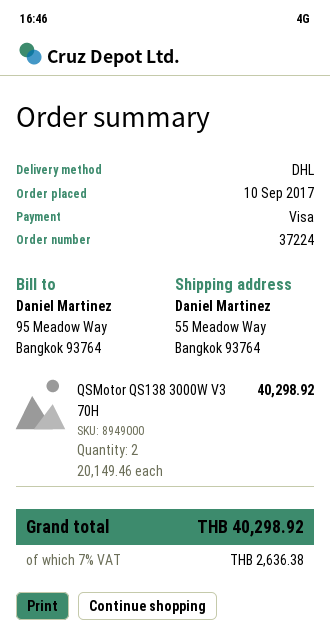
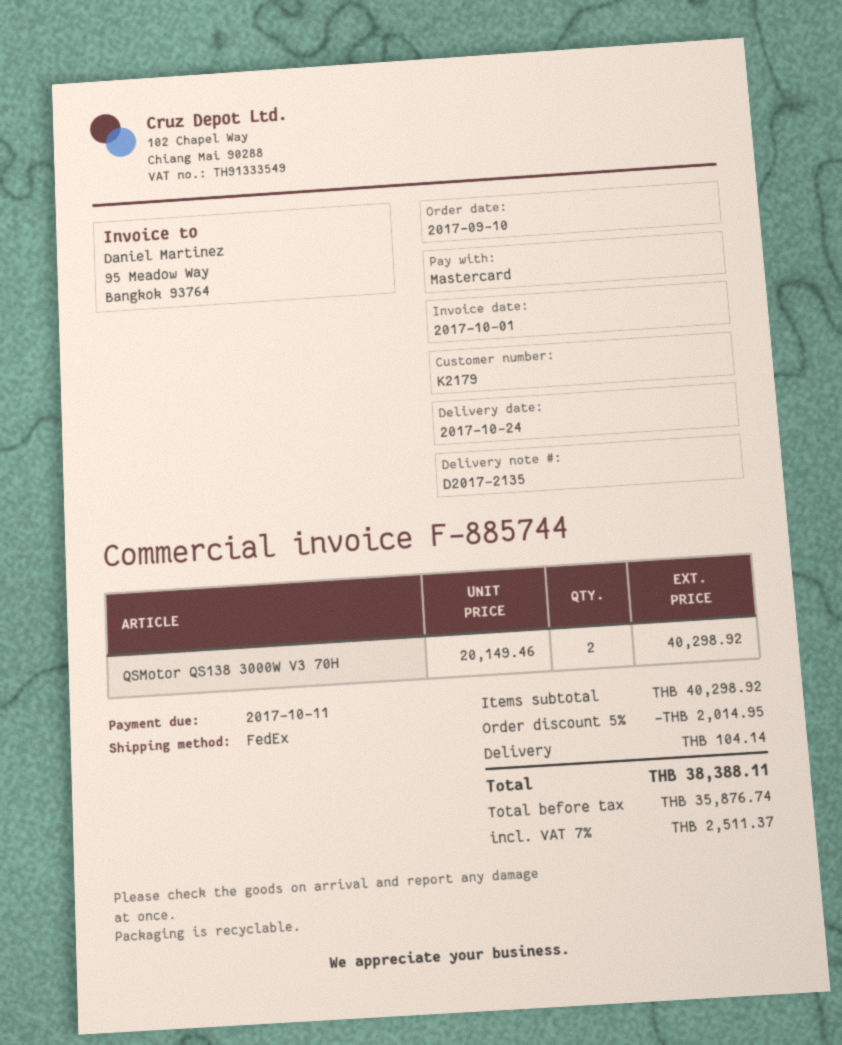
payment method: Visa -> Mastercard
shipping method: DHL -> FedEx
discount: none -> 5% = 2014.95
shipping: none -> 104.14
tax: 7% = 2636.38 -> 7% = 2511.37
total: 40298.92 -> 38388.11

